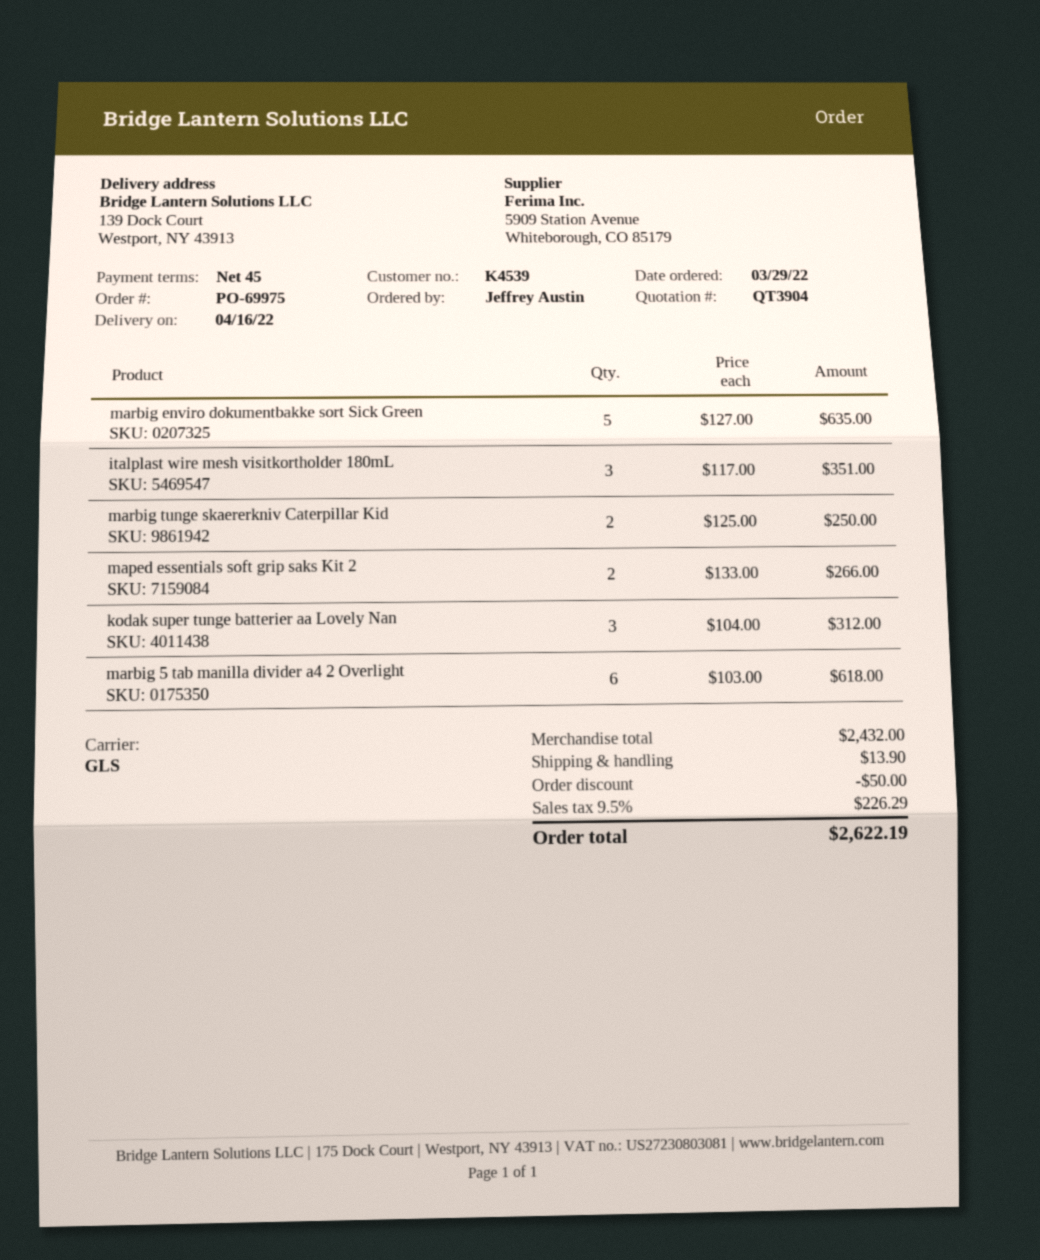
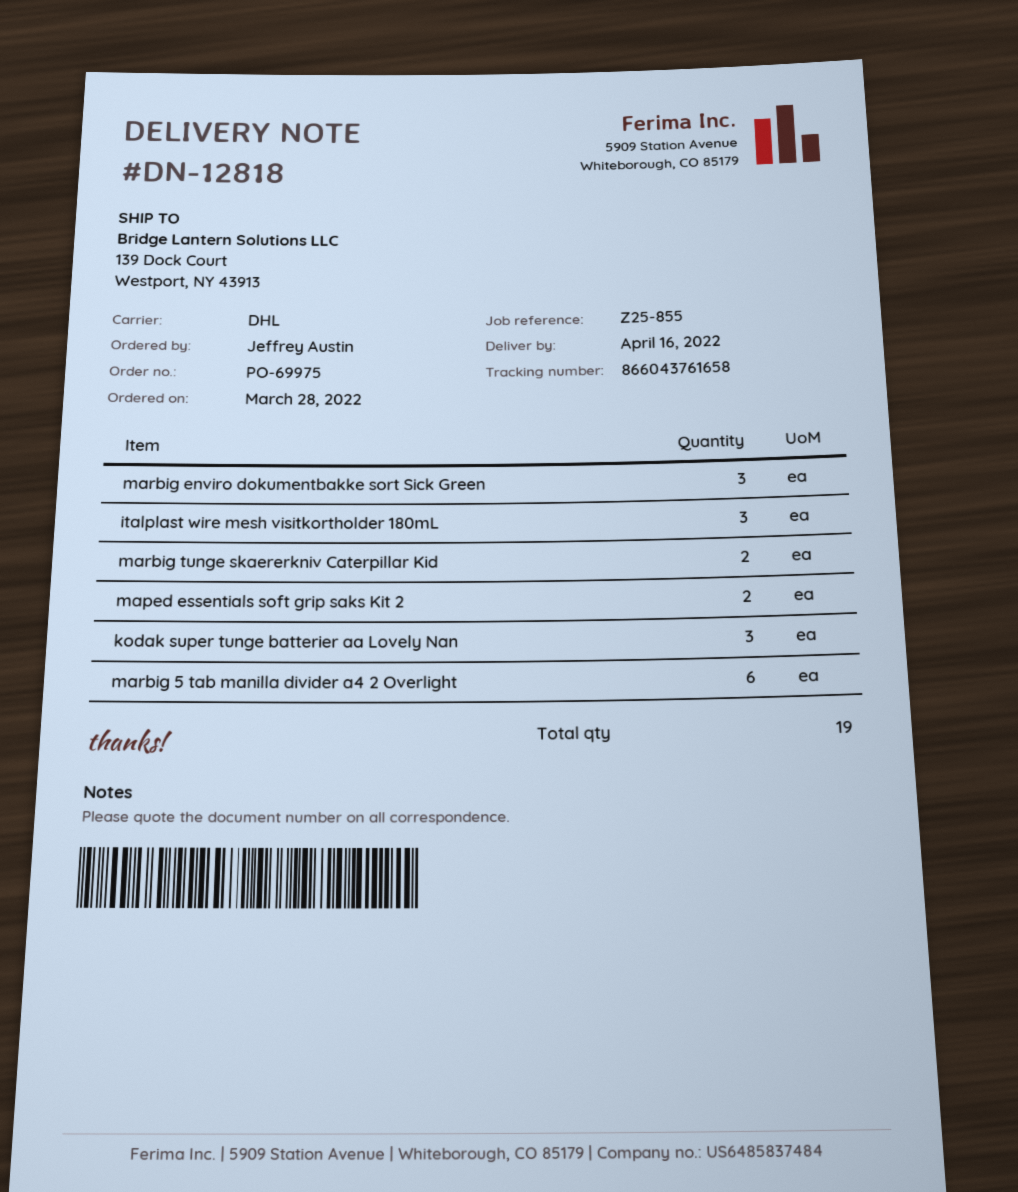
order date: 2022-03-29 -> 2022-03-28
shipping method: GLS -> DHL
marbig enviro dokumentbakke sort Sick Green: 5 -> 3

